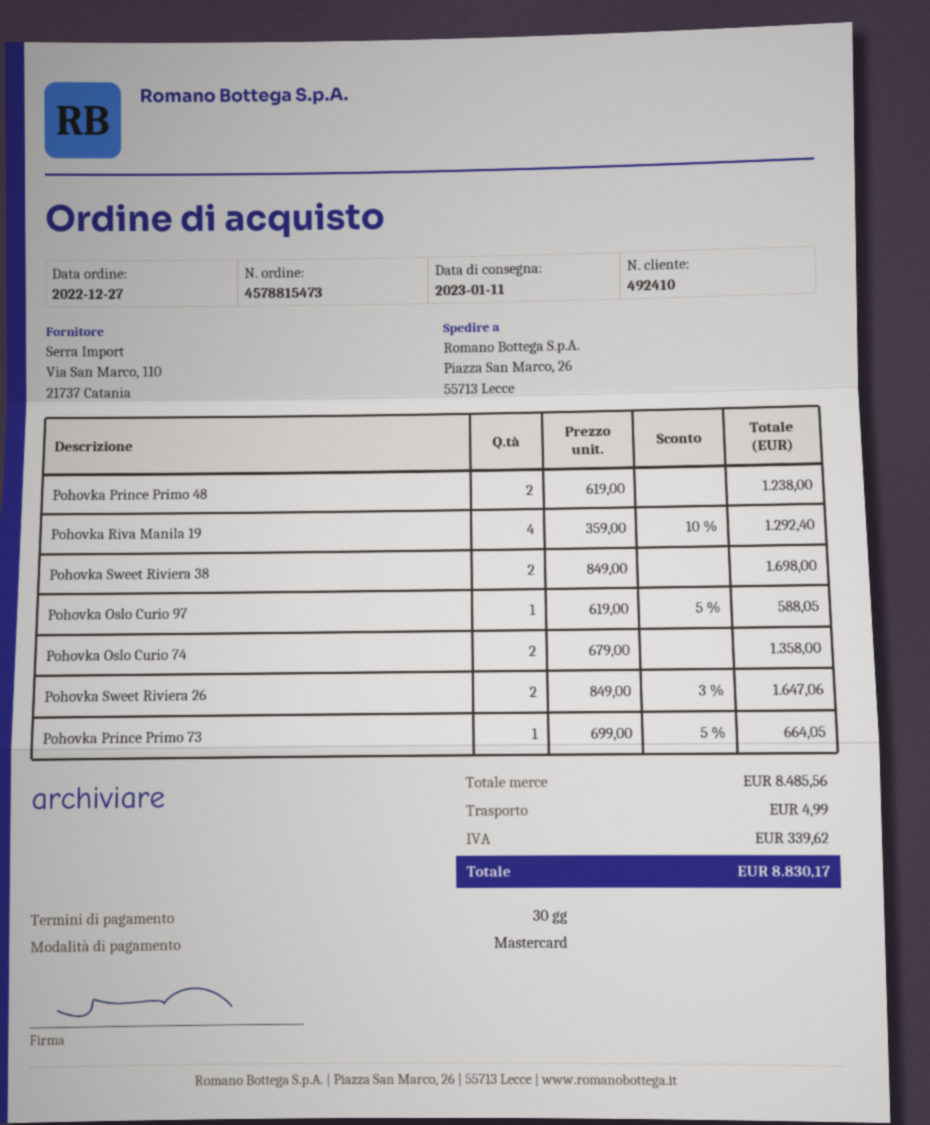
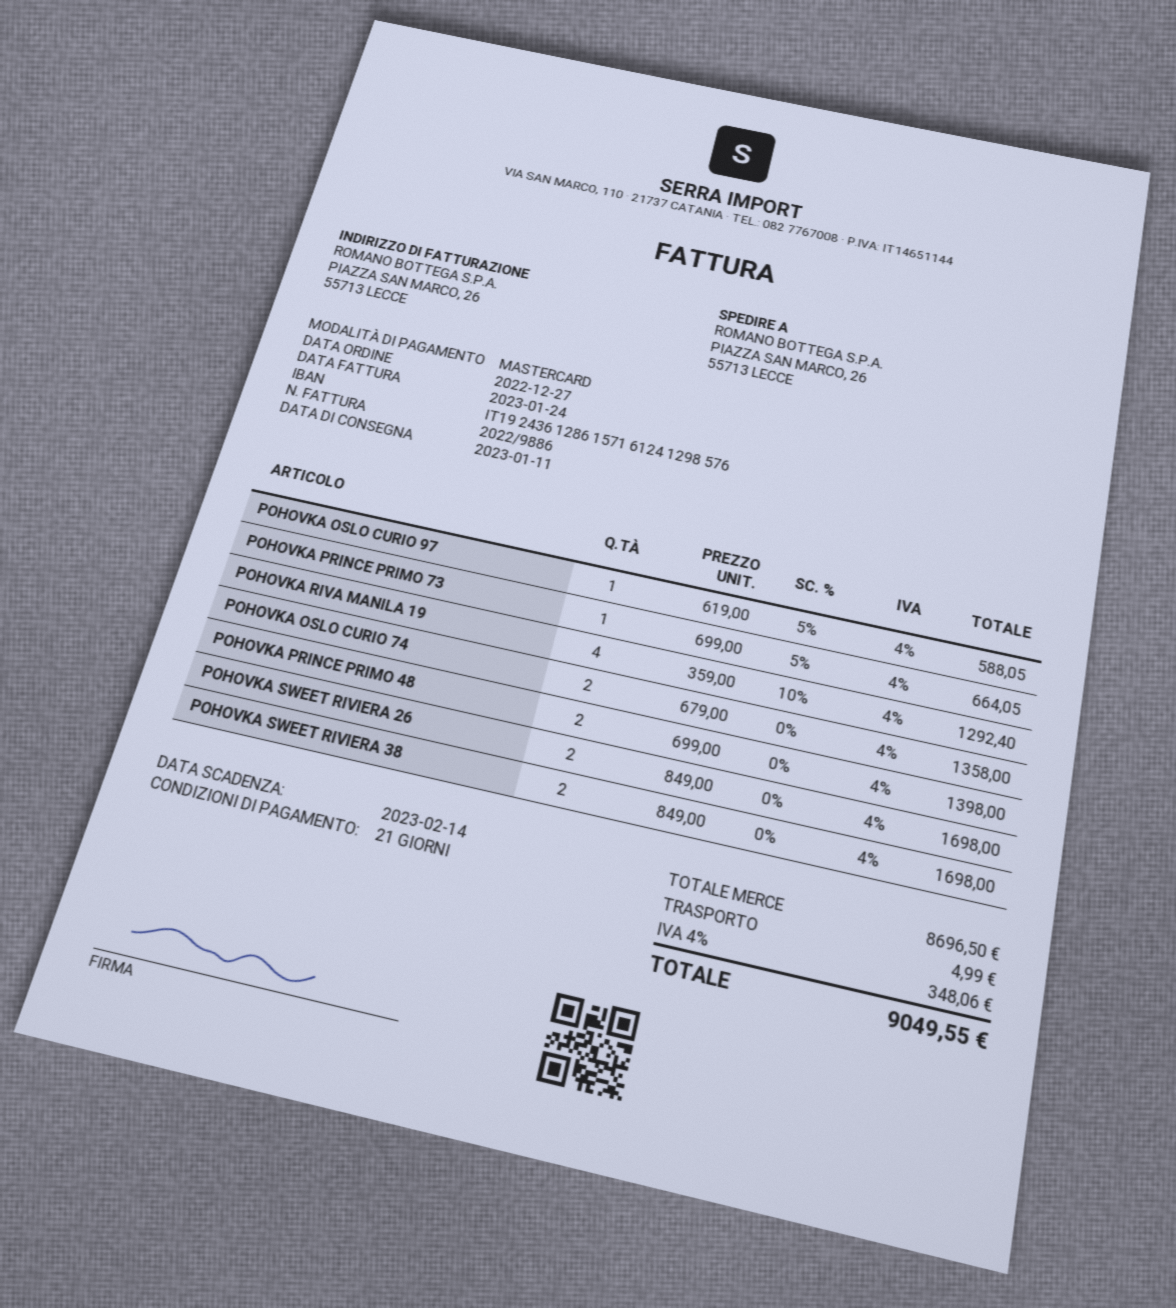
payment terms: 30 days -> 21 days
Pohovka Prince Primo 48: 2 x 619.00 = 1238.00 -> 2 x 699.00 = 1398.00
Pohovka Sweet Riviera 26: 2 x 849.00 - 3% = 1647.06 -> 2 x 849.00 = 1698.00
subtotal: 8485.56 -> 8696.50
tax: 339.62 -> 348.06
total: 8830.17 -> 9049.55

